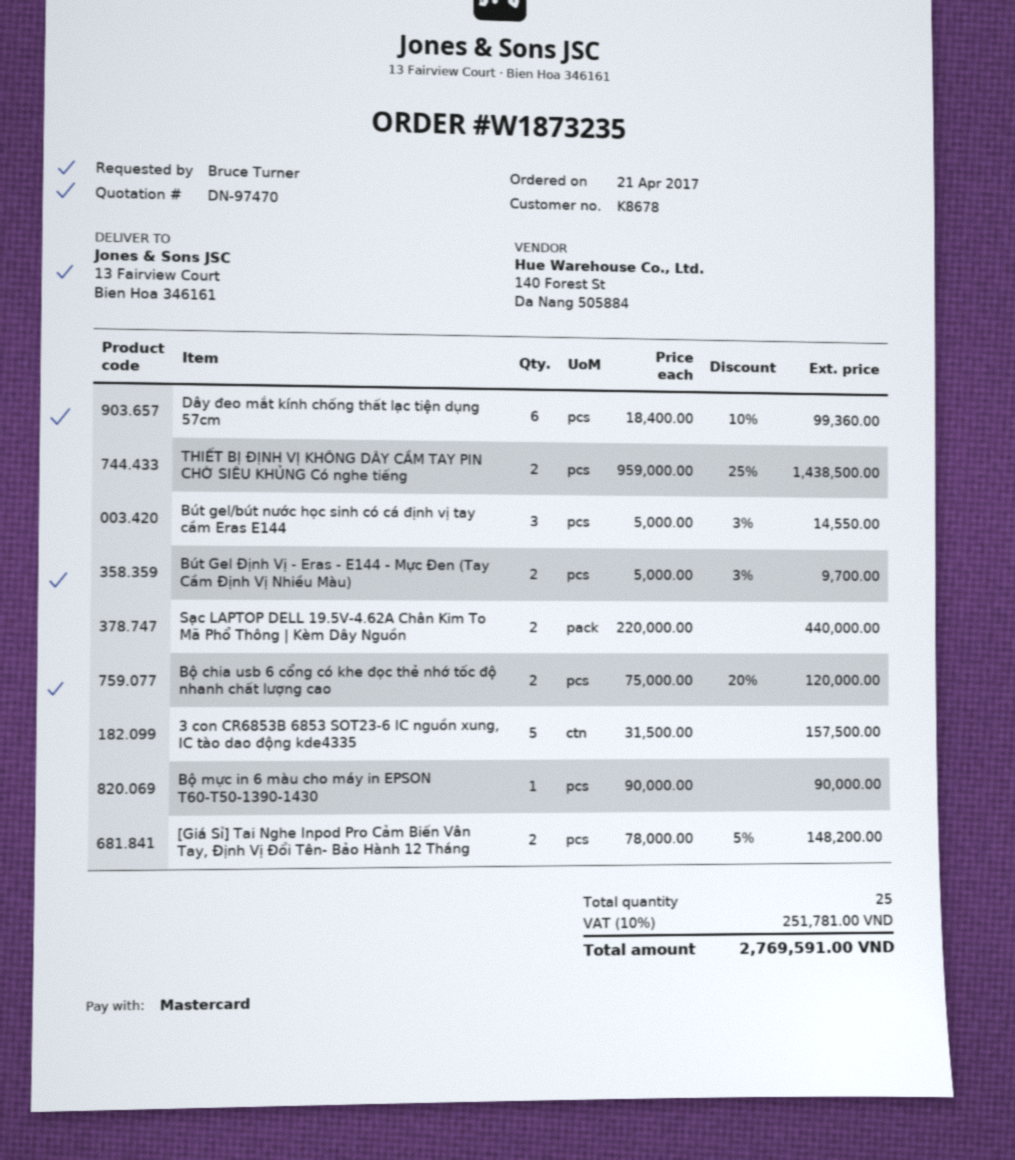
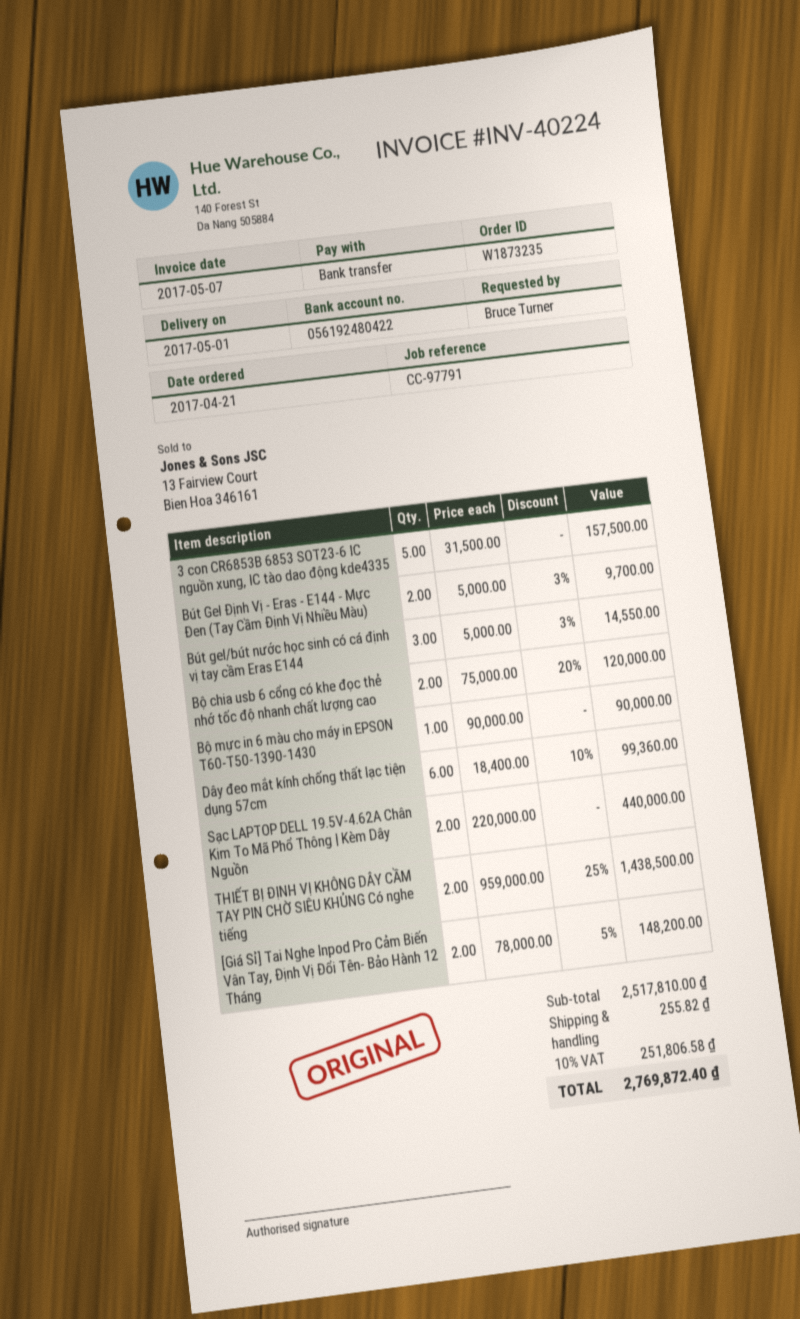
payment method: Mastercard -> bank transfer
shipping: none -> 255.82
tax: 10% = 251781.00 -> 10% = 251806.58
total: 2769591.00 -> 2769872.40

